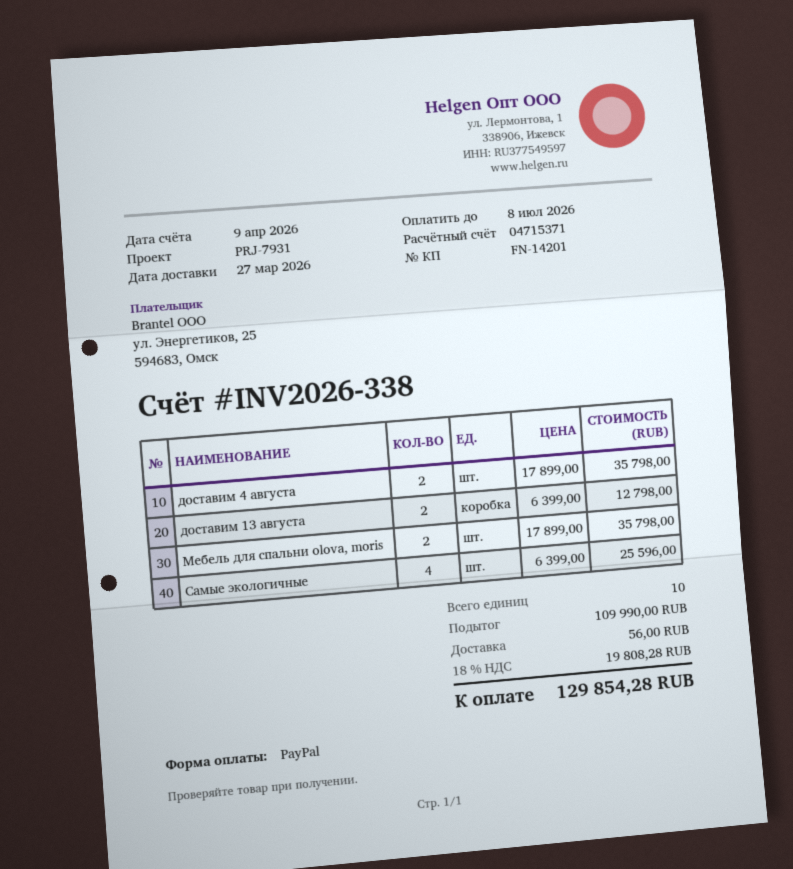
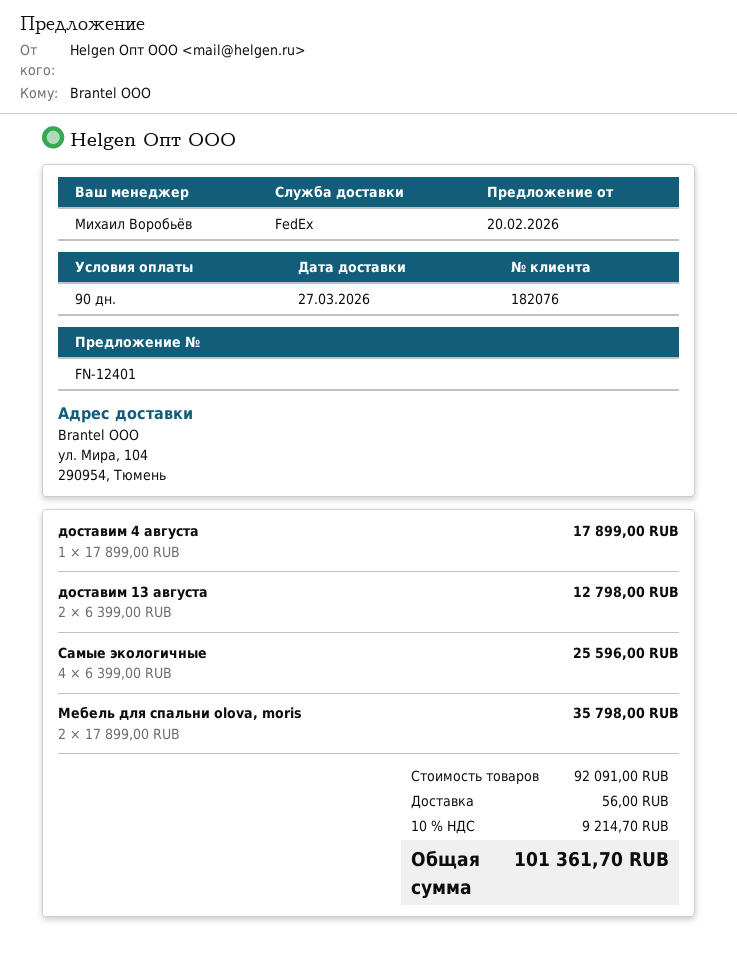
quote number: FN-14201 -> FN-12401
доставим 4 августа: 2 x 17899.00 = 35798.00 -> 1 x 17899.00 = 17899.00
subtotal: 109990.00 -> 92091.00
tax: 18% = 19808.28 -> 10% = 9214.70
total: 129854.28 -> 101361.70

